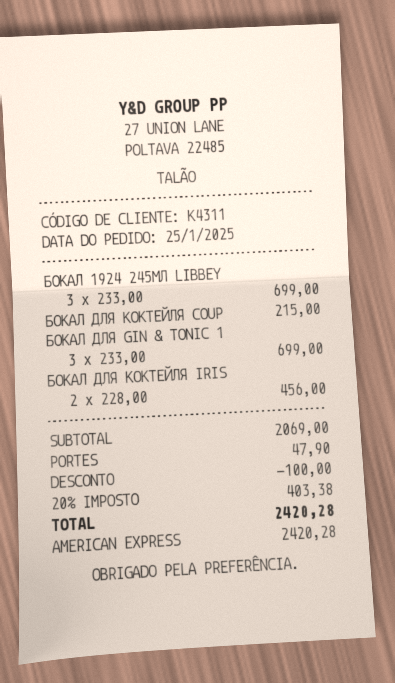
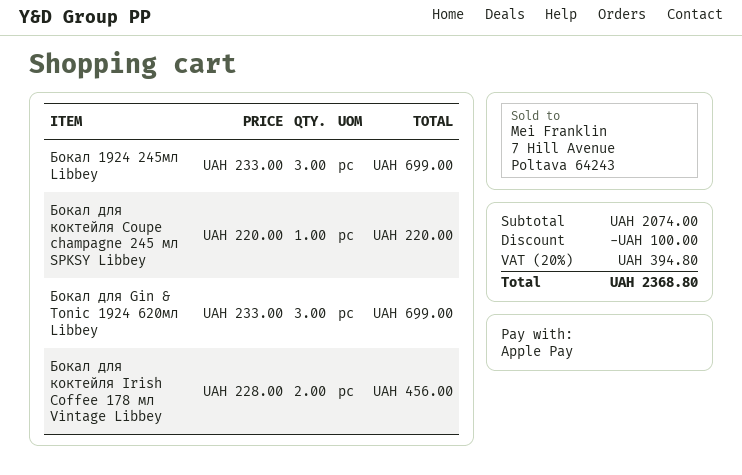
payment method: American Express -> Apple Pay
БОКАЛ ДЛЯ КОКТЕЙЛЯ COUP: 1 x 215.00 = 215.00 -> 1 x 220.00 = 220.00
subtotal: 2069.00 -> 2074.00
shipping: 47.90 -> none
tax: 20% = 403.38 -> 20% = 394.80
total: 2420.28 -> 2368.80

